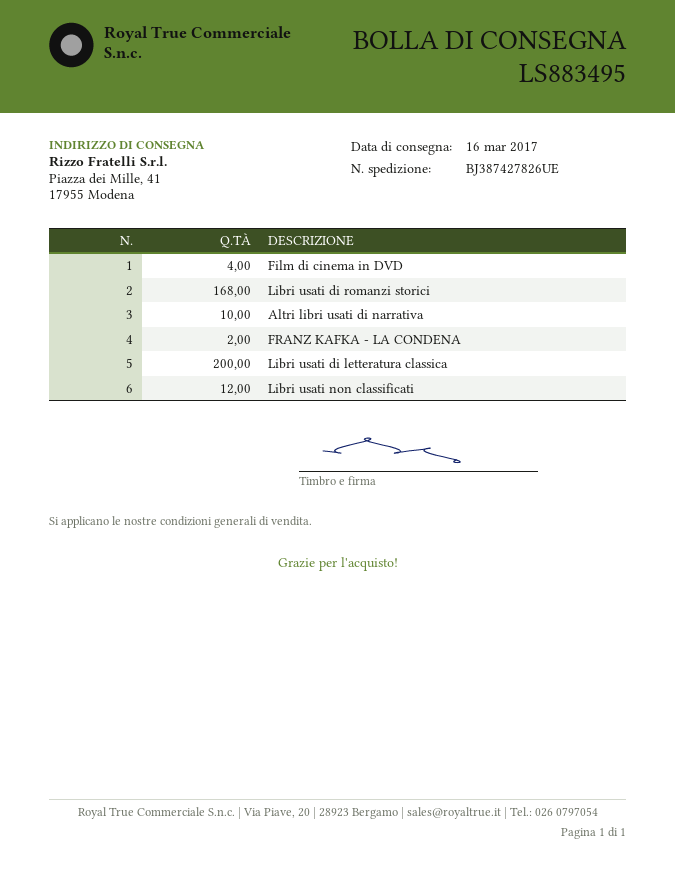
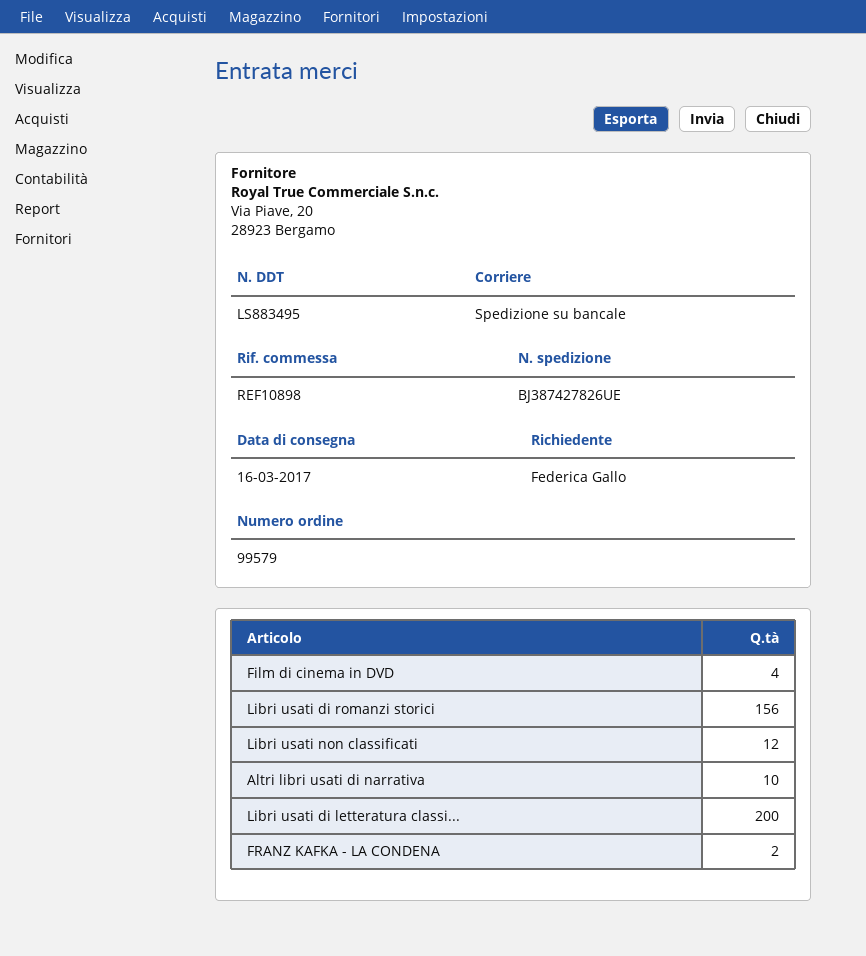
Libri usati di romanzi storici: 168 -> 156

